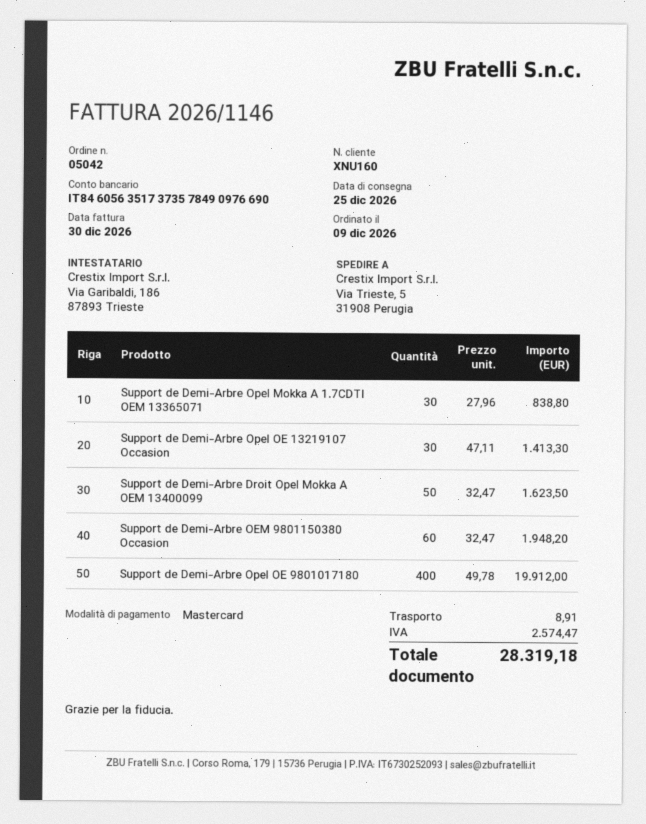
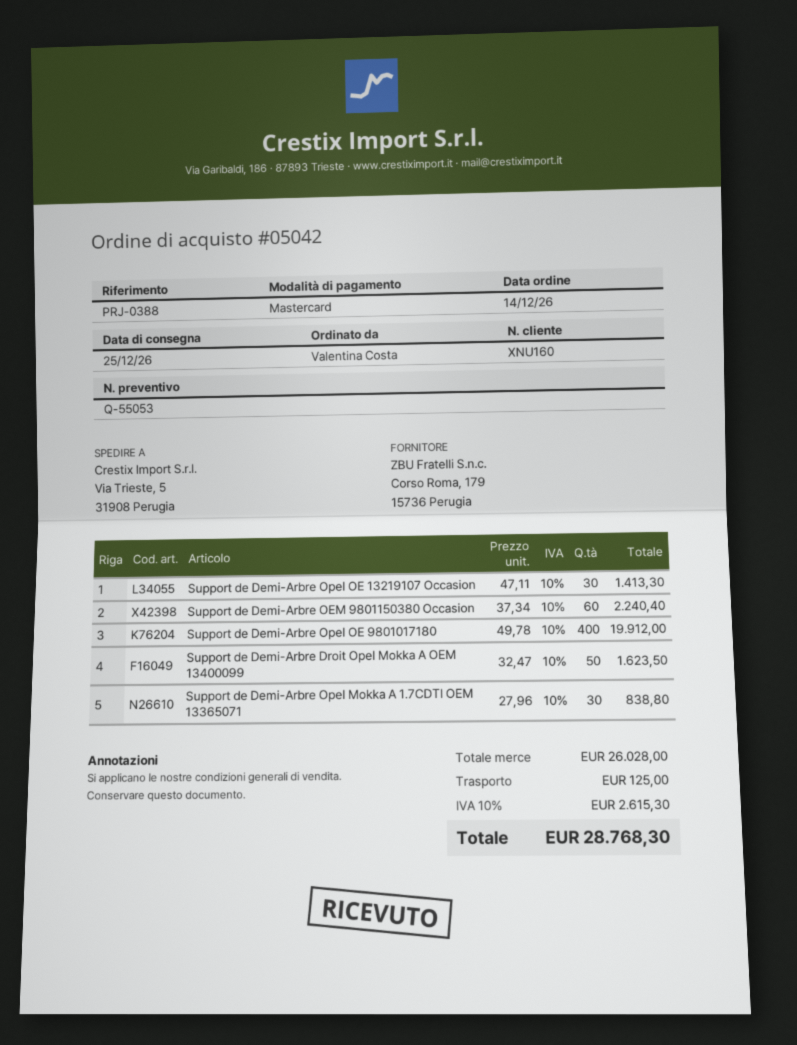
order date: 2026-12-09 -> 2026-12-14
Support de Demi-Arbre OEM 9801150380 Occasion: 60 x 32.47 = 1948.20 -> 60 x 37.34 = 2240.40
shipping: 8.91 -> 125.00
tax: 2574.47 -> 2615.30
total: 28319.18 -> 28768.30

